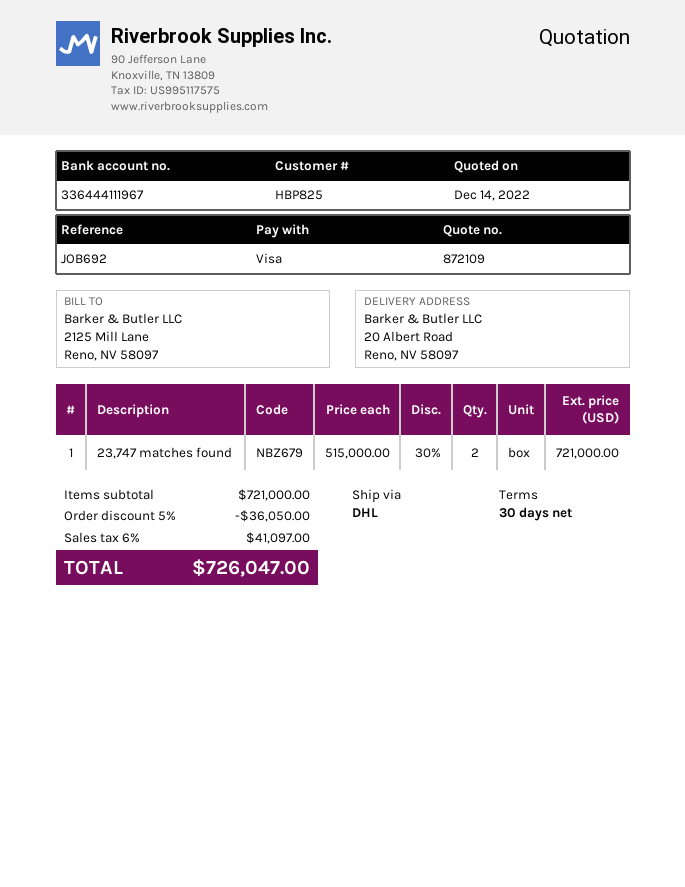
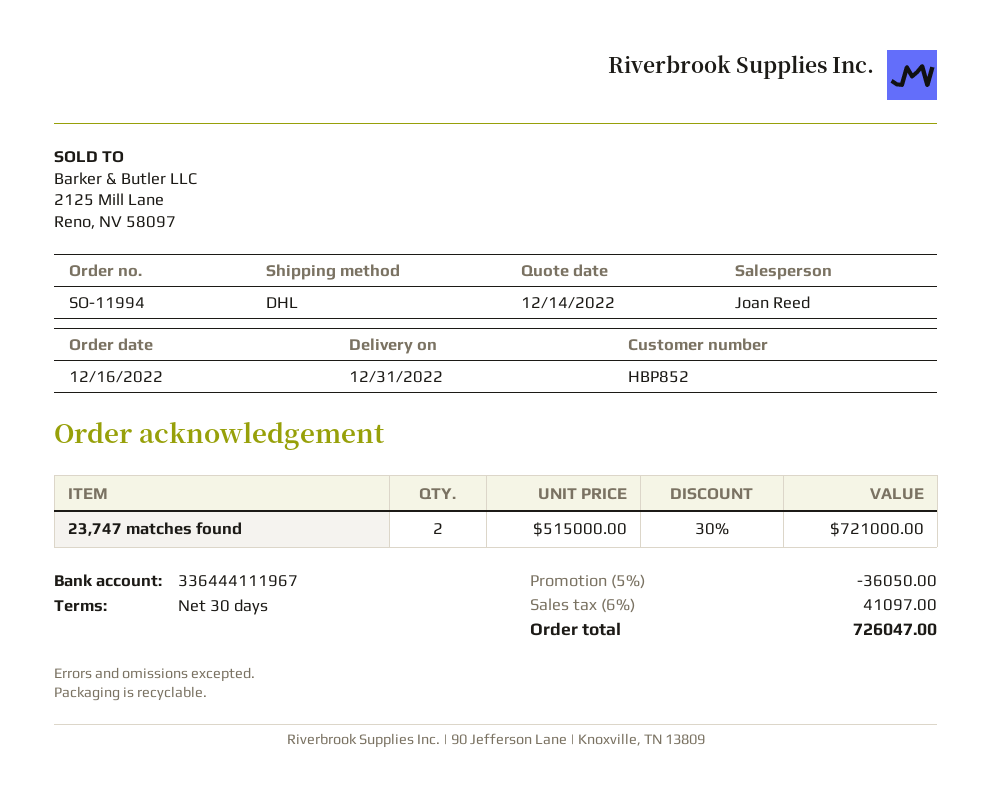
customer number: HBP825 -> HBP852

